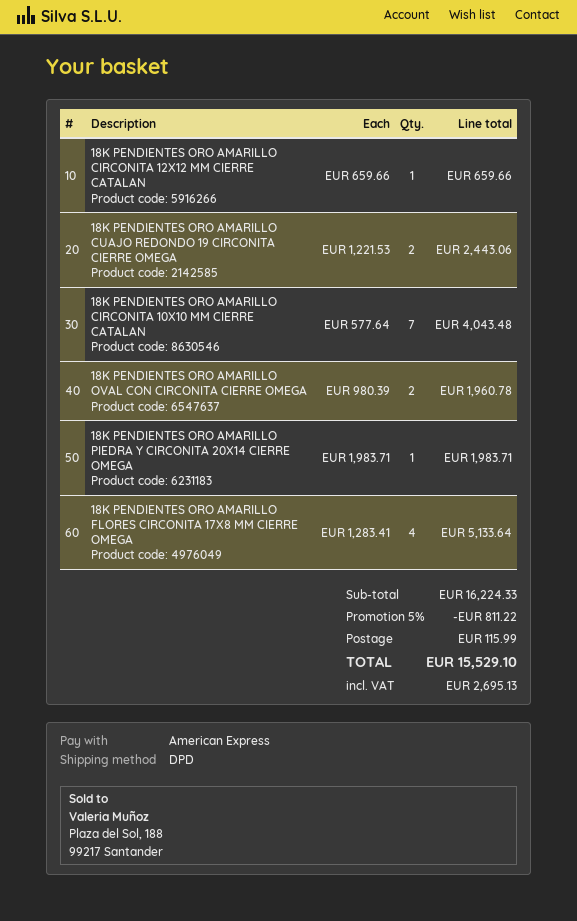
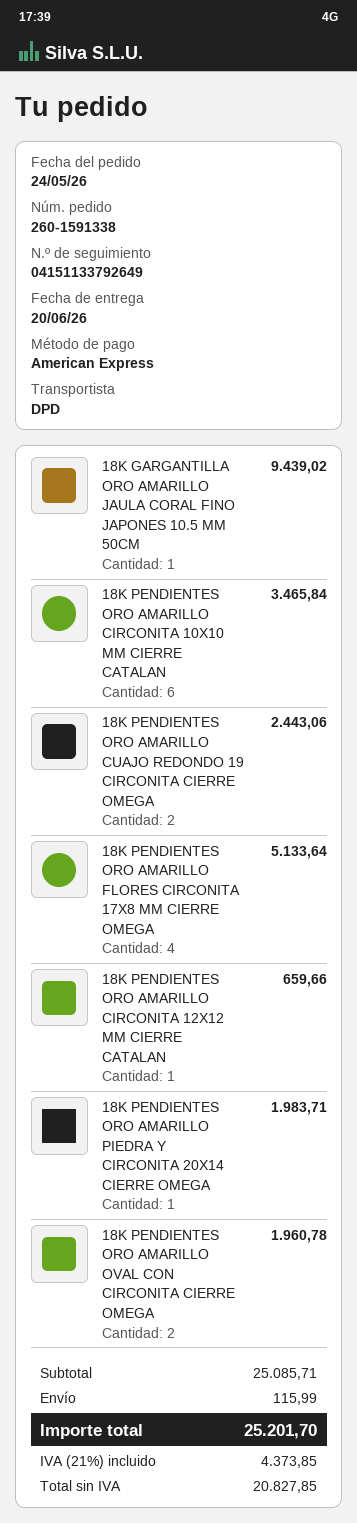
18K PENDIENTES ORO AMARILLO CIRCONITA 10X10 MM CIERRE CATALAN: 7 for 4043.48 -> 6 for 3465.84
18K GARGANTILLA ORO AMARILLO JAULA CORAL FINO JAPONES 10.5 MM 50CM: none -> 1 for 9439.02
subtotal: 16224.33 -> 25085.71
discount: 5% = 811.22 -> none
tax: 2695.13 -> 4373.85
total: 15529.10 -> 25201.70

